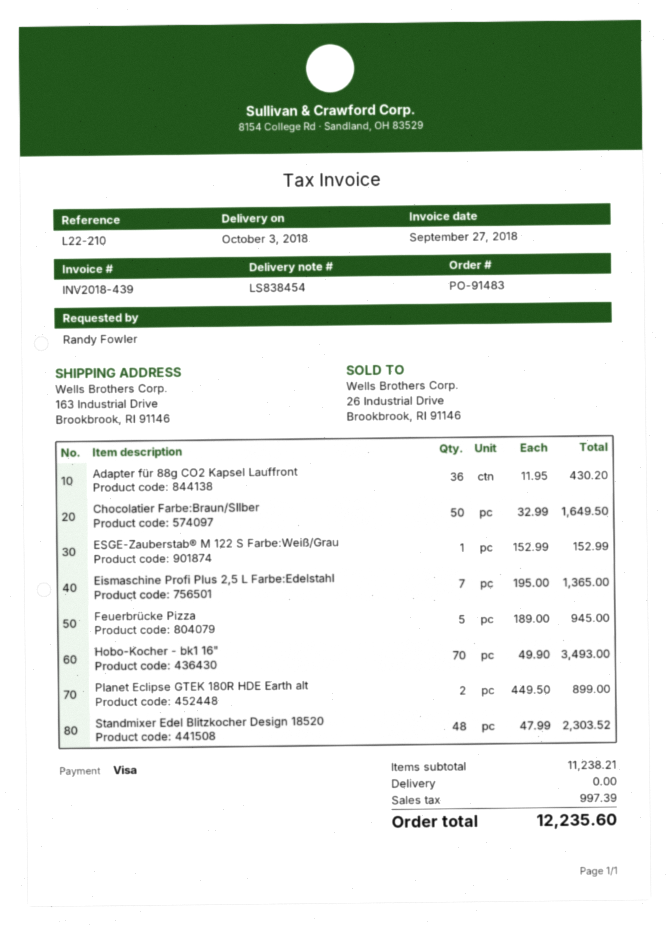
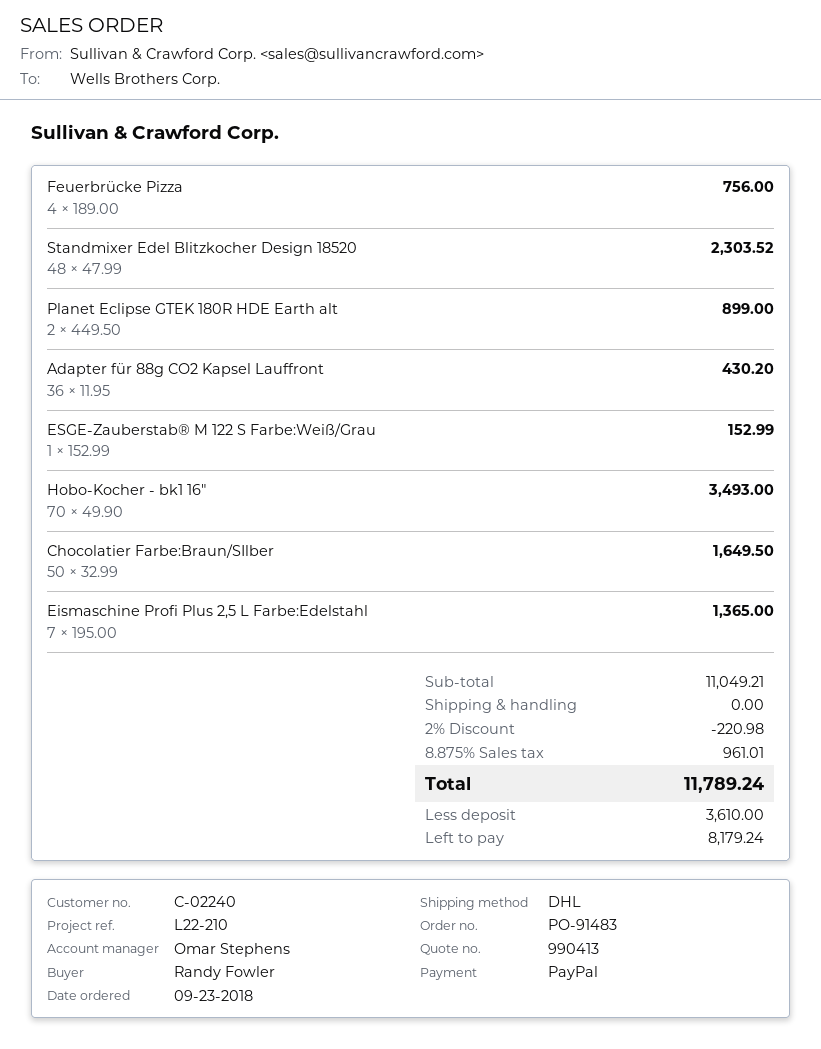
payment method: Visa -> PayPal
Feuerbrücke Pizza: 5 x 189.00 = 945.00 -> 4 x 189.00 = 756.00
subtotal: 11238.21 -> 11049.21
discount: none -> 2% = 220.98
tax: 997.39 -> 961.01
total: 12235.60 -> 11789.24

